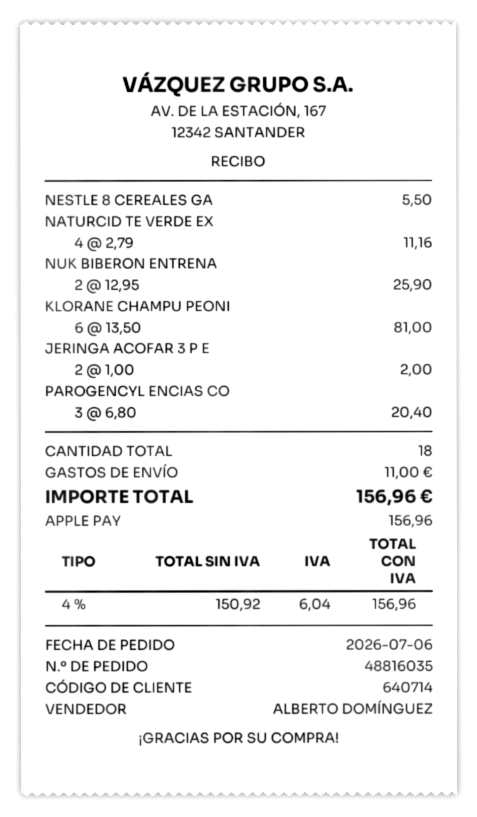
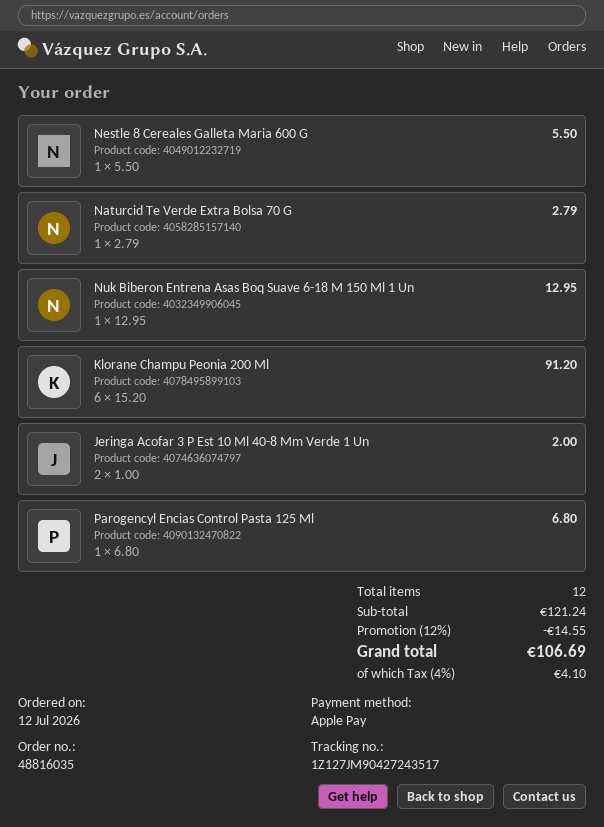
order date: 2026-07-06 -> 2026-07-12
NATURCID TE VERDE EX: 4 x 2.79 = 11.16 -> 1 x 2.79 = 2.79
NUK BIBERON ENTRENA: 2 x 12.95 = 25.90 -> 1 x 12.95 = 12.95
KLORANE CHAMPU PEONI: 6 x 13.50 = 81.00 -> 6 x 15.20 = 91.20
PAROGENCYL ENCIAS CO: 3 x 6.80 = 20.40 -> 1 x 6.80 = 6.80
total quantity: 18 -> 12
discount: none -> 12% = 14.55
shipping: 11.00 -> none
tax: 4% = 6.04 -> 4% = 4.10
total: 156.96 -> 106.69

